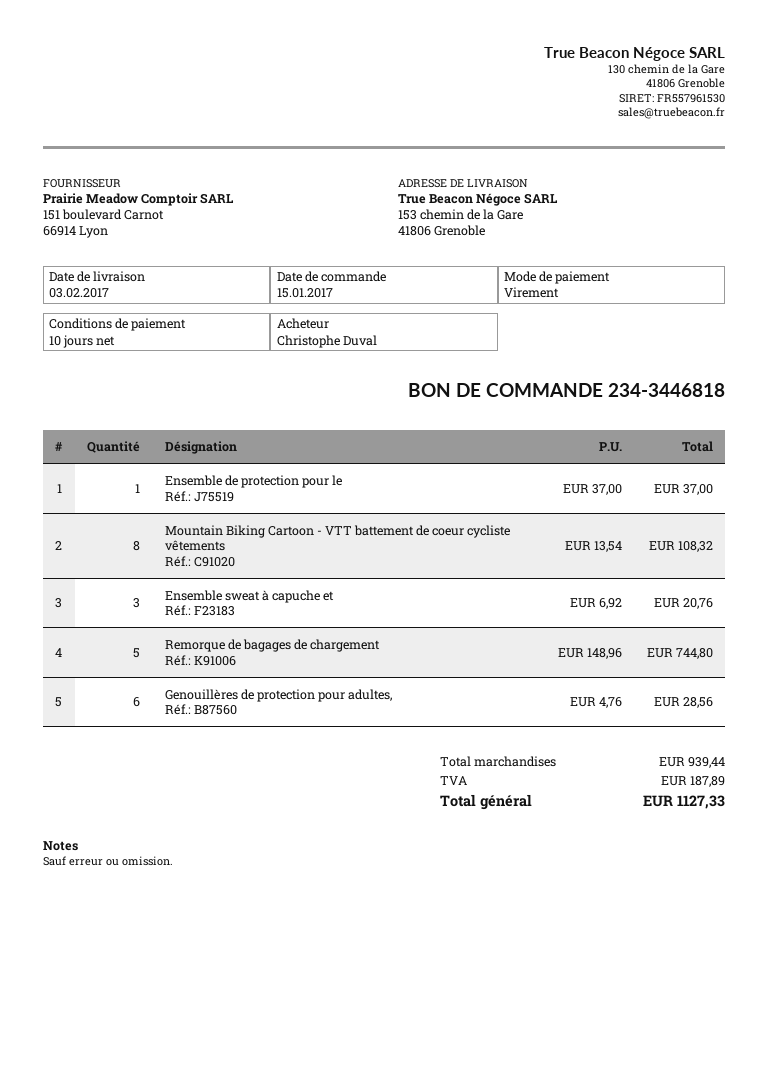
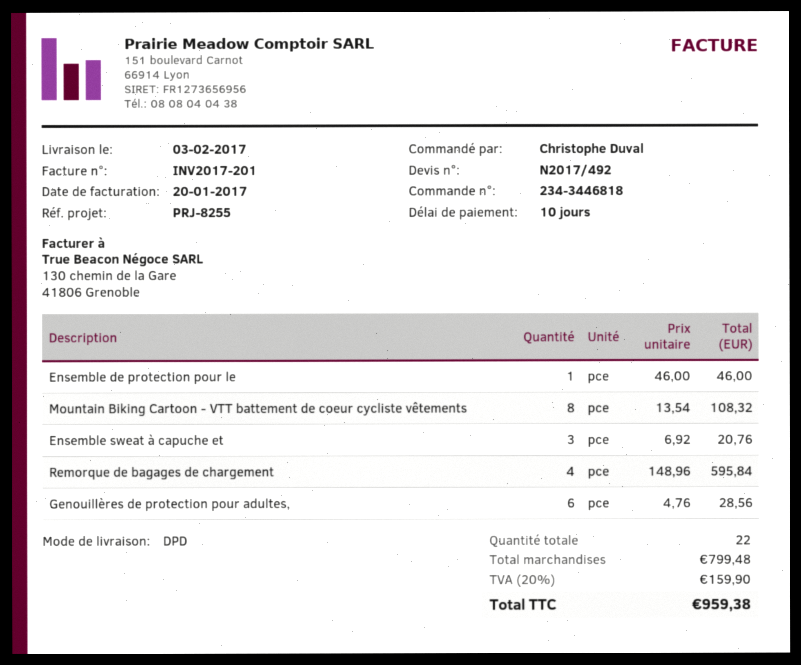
Ensemble de protection pour le: 1 x 37.00 = 37.00 -> 1 x 46.00 = 46.00
Remorque de bagages de chargement: 5 x 148.96 = 744.80 -> 4 x 148.96 = 595.84
subtotal: 939.44 -> 799.48
tax: 187.89 -> 159.90
total: 1127.33 -> 959.38

